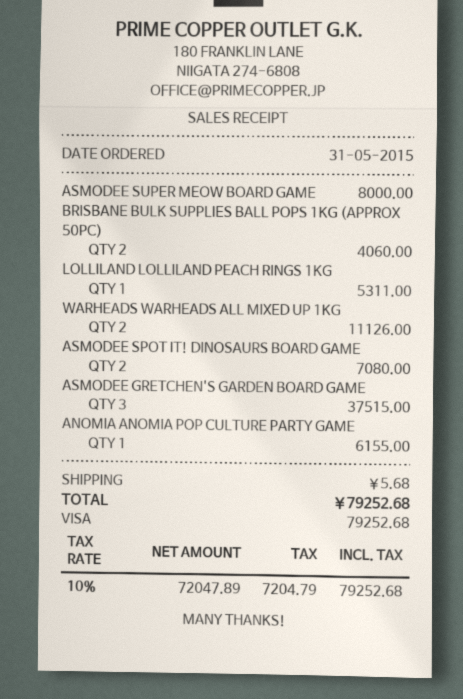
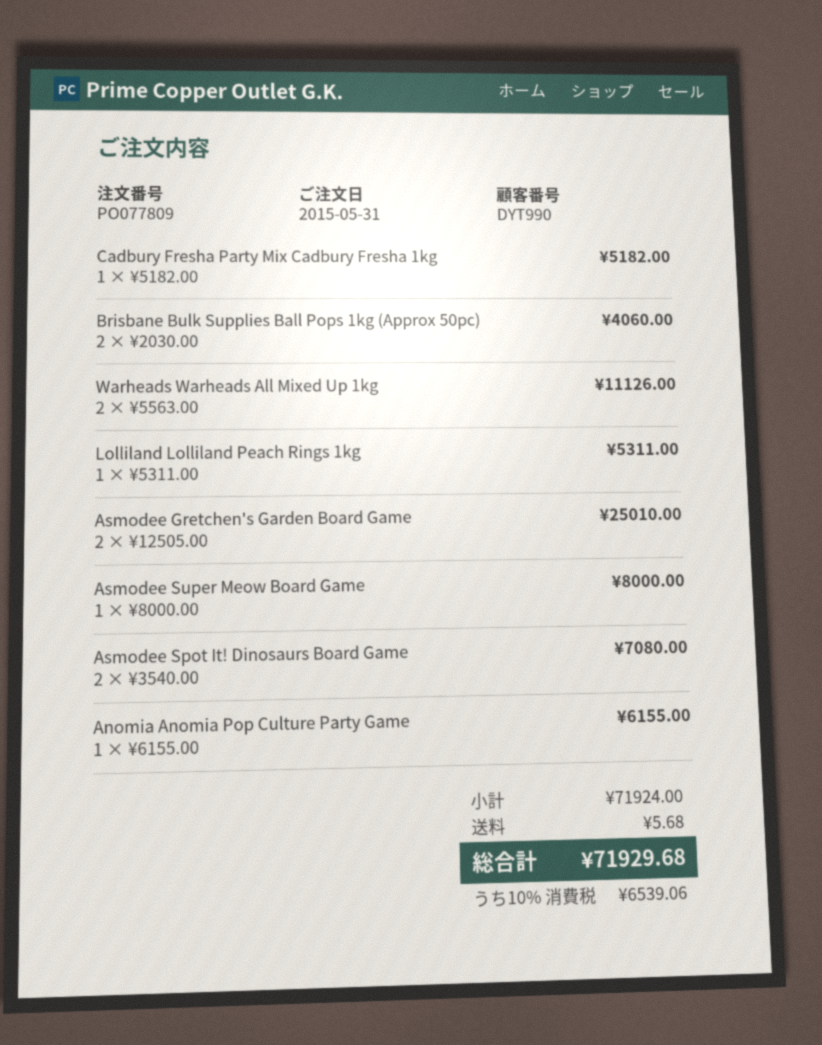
ASMODEE GRETCHEN'S GARDEN BOARD GAME: 3 for 37515.00 -> 2 for 25010.00
Cadbury Fresha Party Mix Cadbury Fresha 1kg: none -> 1 for 5182.00
tax: 10% = 7204.79 -> 10% = 6539.06
total: 79252.68 -> 71929.68

